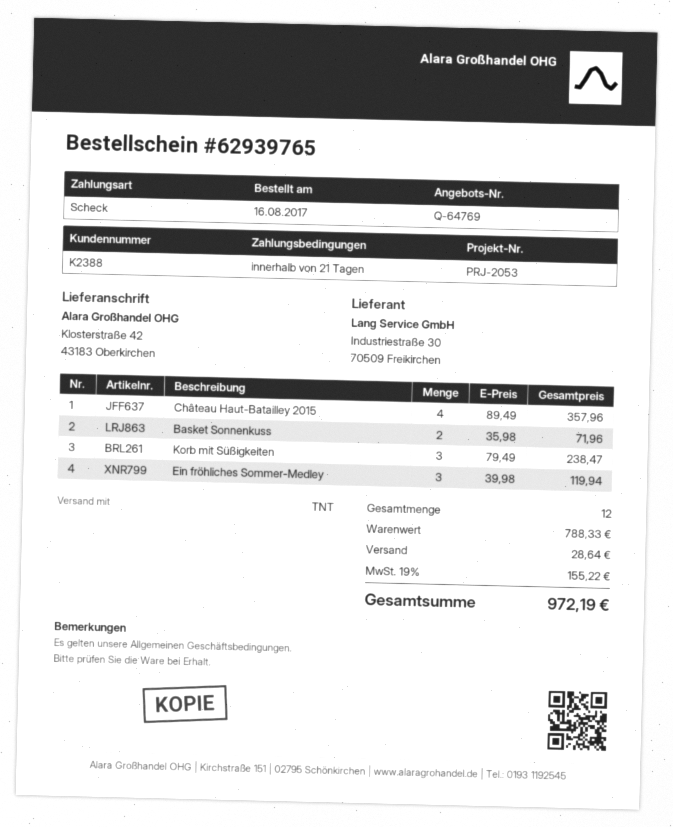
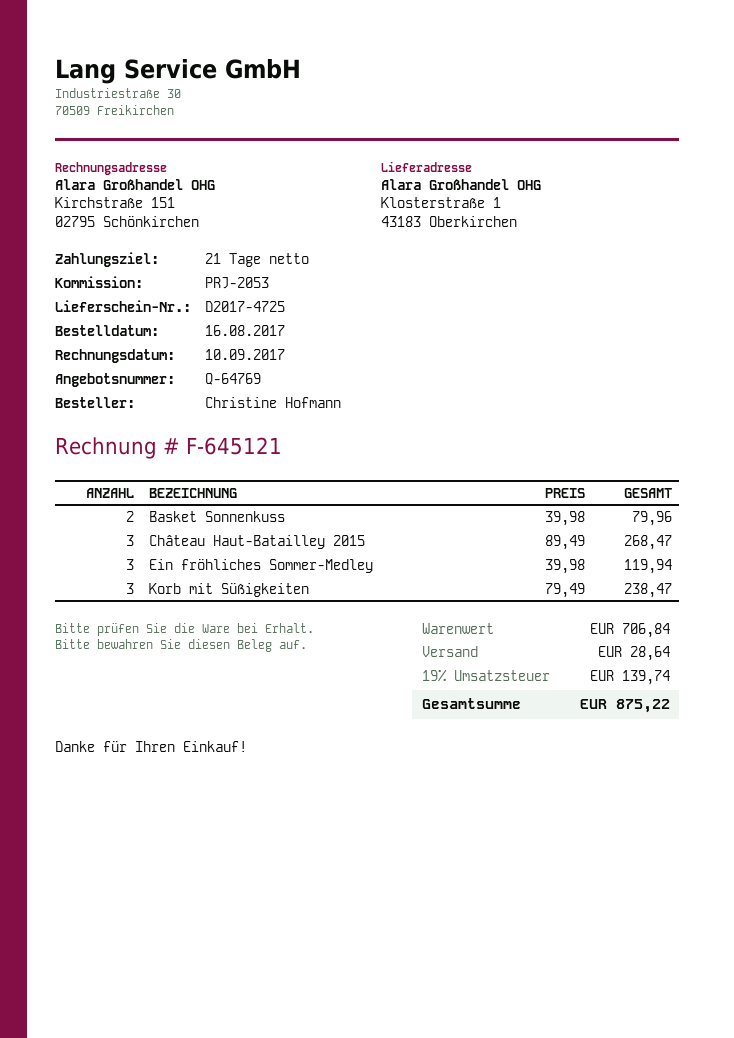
ship to: Klosterstraße 42, 43183 Oberkirchen -> Klosterstraße 1, 43183 Oberkirchen
Château Haut-Batailley 2015: 4 x 89.49 = 357.96 -> 3 x 89.49 = 268.47
Basket Sonnenkuss: 2 x 35.98 = 71.96 -> 2 x 39.98 = 79.96
subtotal: 788.33 -> 706.84
tax: 19% = 155.22 -> 19% = 139.74
total: 972.19 -> 875.22

